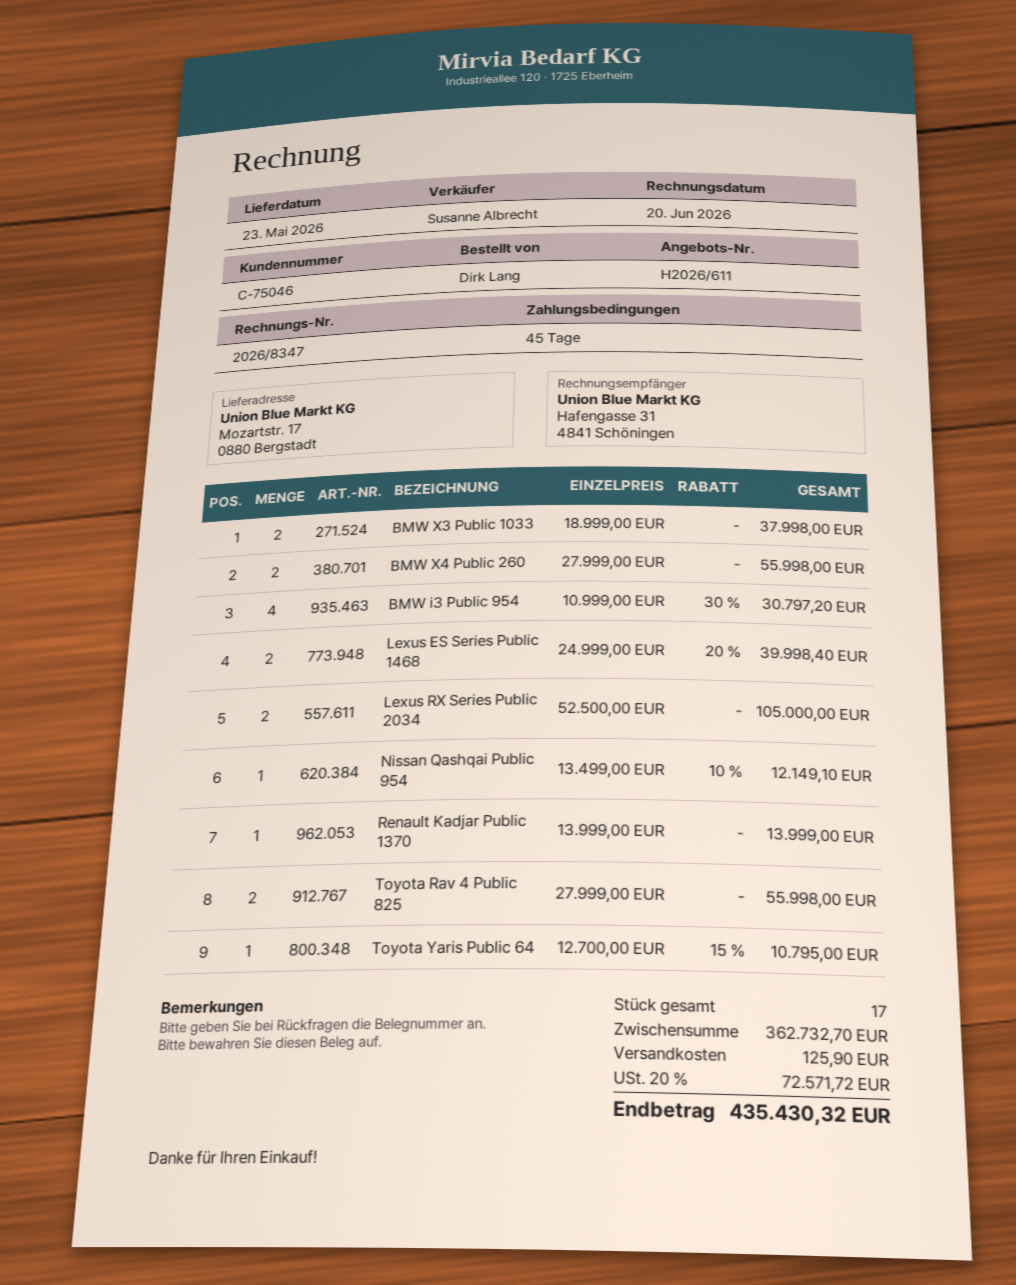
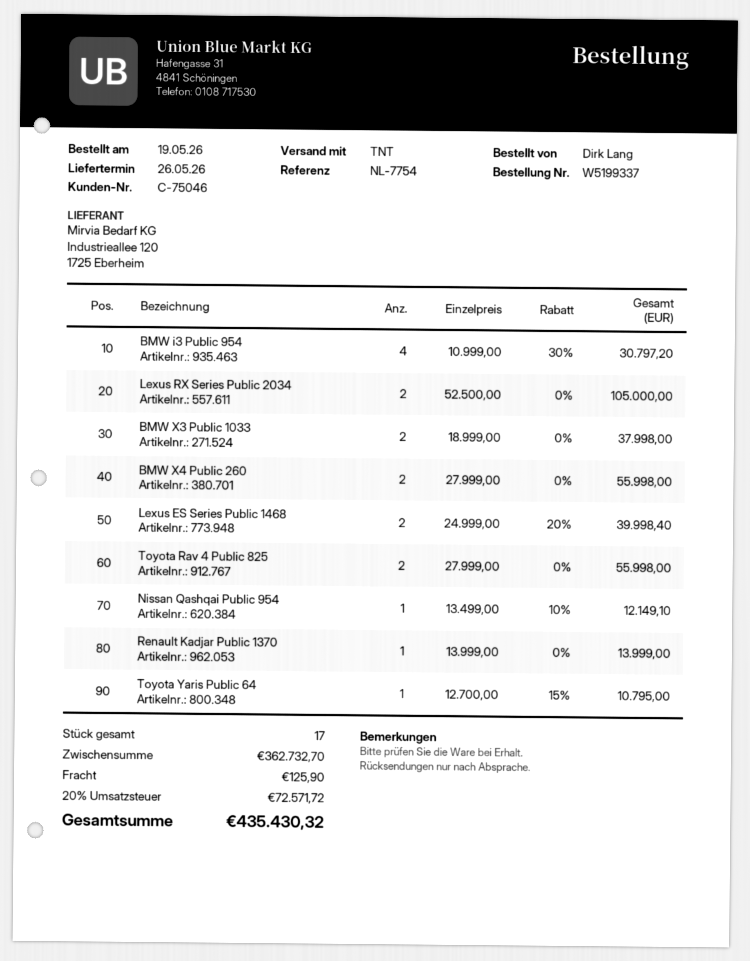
delivery date: 2026-05-23 -> 2026-05-26

